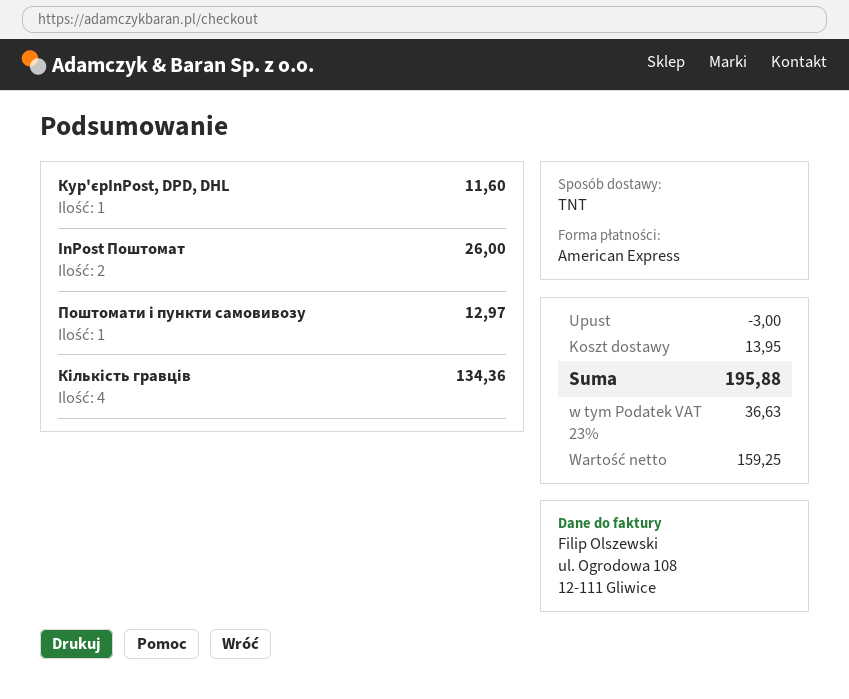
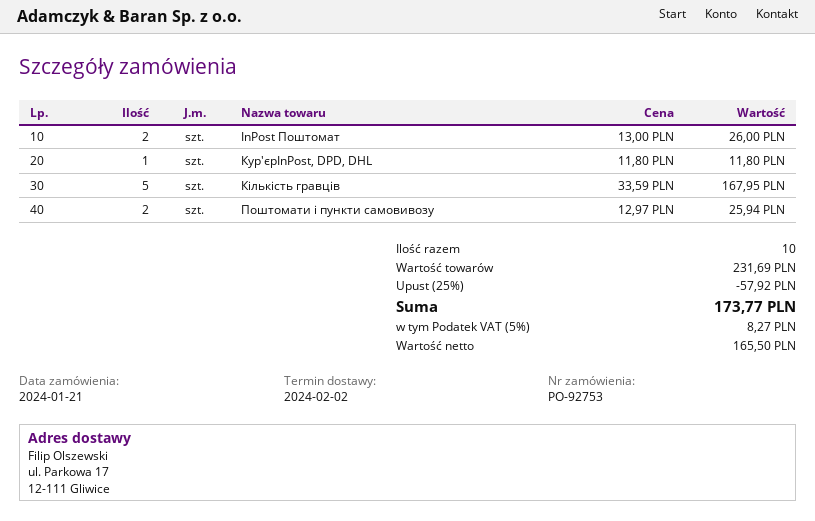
Кур'єрInPost, DPD, DHL: 1 for 11.60 -> 1 for 11.80
Поштомати i пункти самовивозу: 1 for 12.97 -> 2 for 25.94
Кількість гравців: 4 for 134.36 -> 5 for 167.95
discount: 3.00 -> 57.92
shipping: 13.95 -> none
net: 159.25 -> 165.50
tax: 23% = 36.63 -> 5% = 8.27
total: 195.88 -> 173.77

